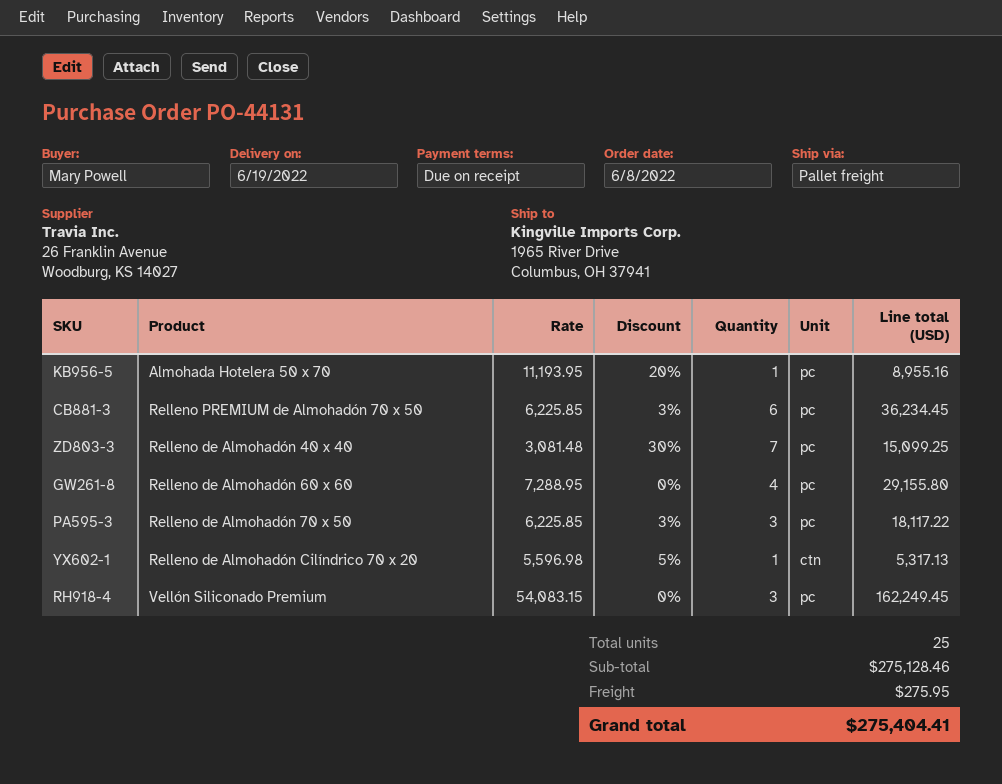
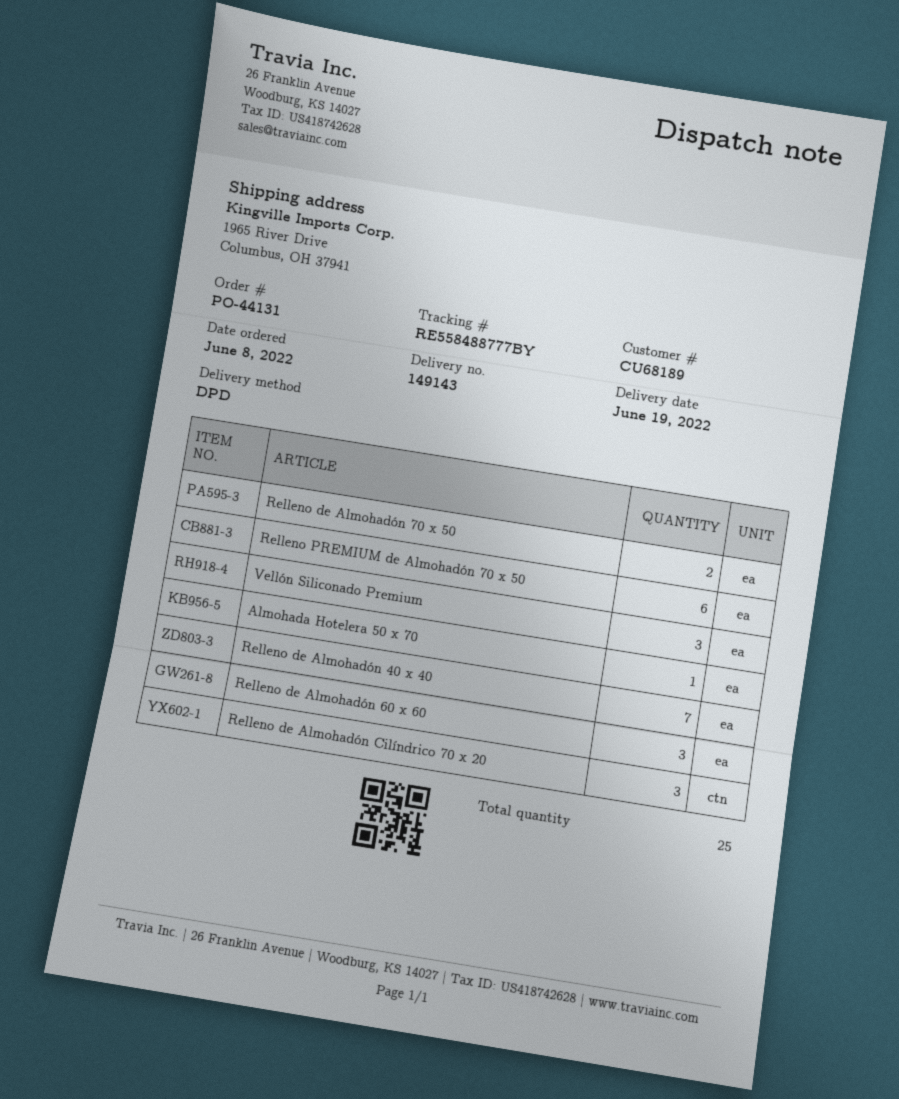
shipping method: pallet freight -> DPD
Relleno de Almohadón 60 x 60: 4 -> 3
Relleno de Almohadón 70 x 50: 3 -> 2
Relleno de Almohadón Cilíndrico 70 x 20: 1 -> 3

